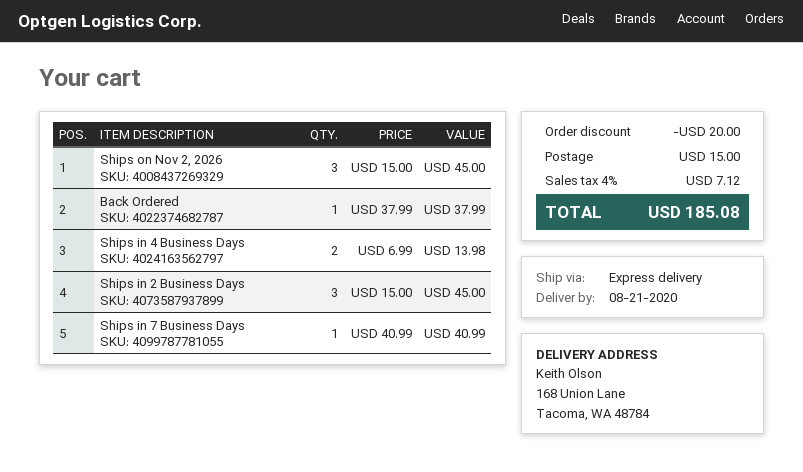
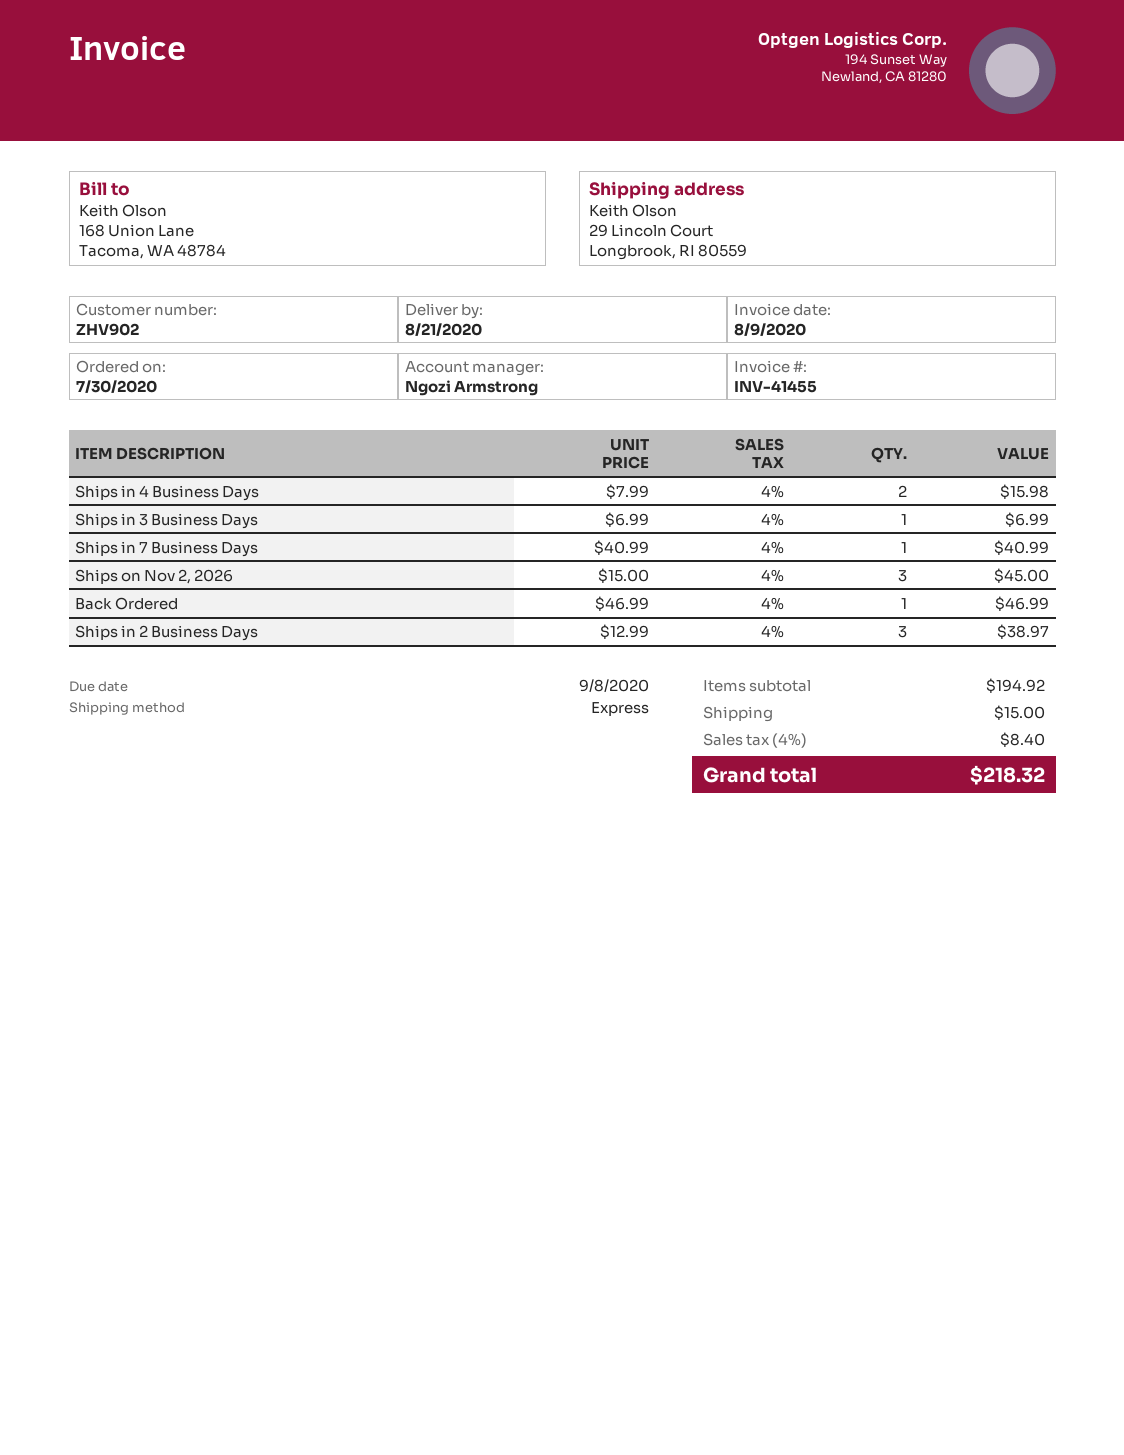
ship to: 168 Union Lane, Tacoma, WA 48784 -> 29 Lincoln Court, Longbrook, RI 80559
Back Ordered: 1 x 37.99 = 37.99 -> 1 x 46.99 = 46.99
Ships in 4 Business Days: 2 x 6.99 = 13.98 -> 2 x 7.99 = 15.98
Ships in 2 Business Days: 3 x 15.00 = 45.00 -> 3 x 12.99 = 38.97
Ships in 3 Business Days: none -> 1 x 6.99 = 6.99
discount: 20.00 -> none
tax: 4% = 7.12 -> 4% = 8.40
total: 185.08 -> 218.32

